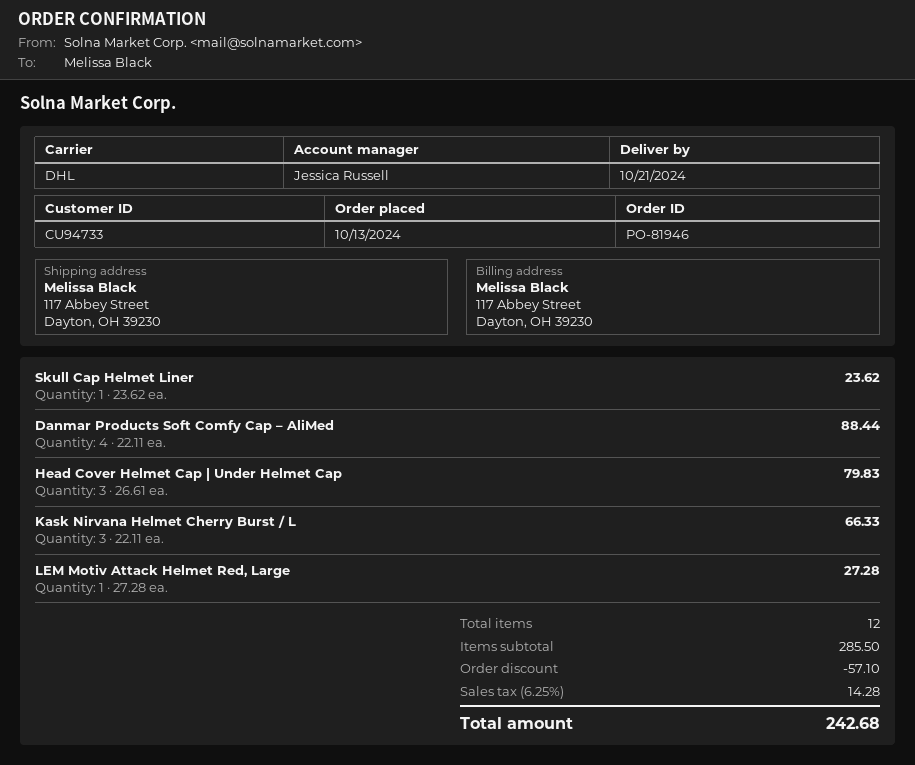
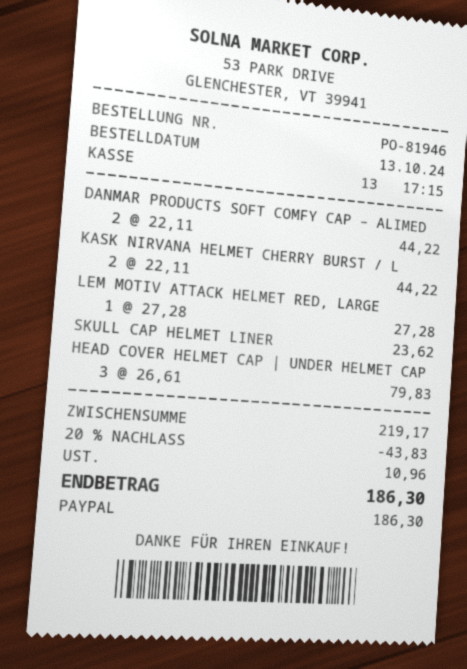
Danmar Products Soft Comfy Cap – AliMed: 4 x 22.11 = 88.44 -> 2 x 22.11 = 44.22
Kask Nirvana Helmet Cherry Burst / L: 3 x 22.11 = 66.33 -> 2 x 22.11 = 44.22
subtotal: 285.50 -> 219.17
discount: 57.10 -> 43.83
tax: 14.28 -> 10.96
total: 242.68 -> 186.30

